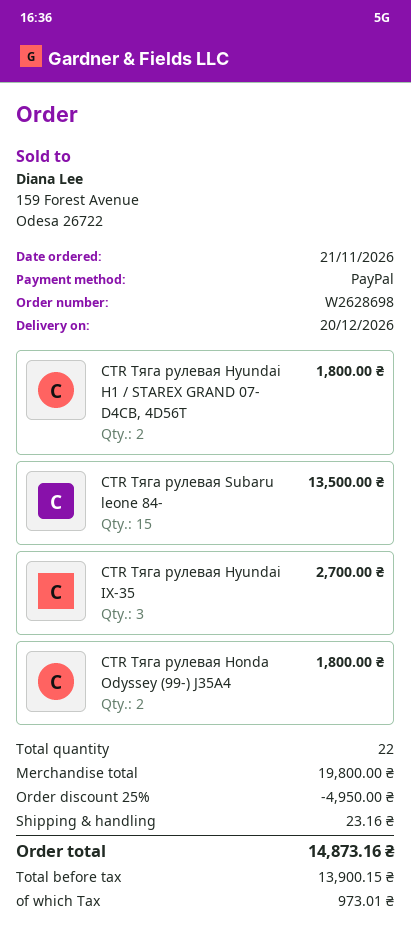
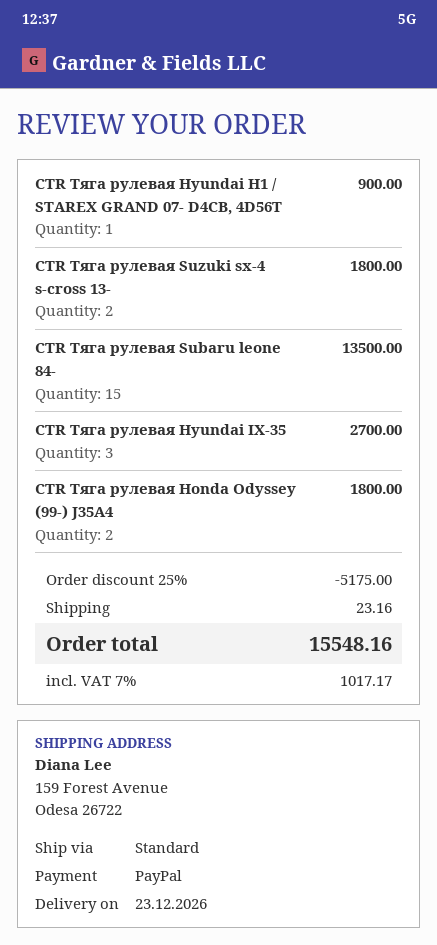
delivery date: 2026-12-20 -> 2026-12-23
CTR Тяга рулевая Hyundai H1 / STAREX GRAND 07- D4CB, 4D56T: 2 for 1800.00 -> 1 for 900.00
CTR Тяга рулевая Suzuki sx-4 s-cross 13-: none -> 2 for 1800.00
discount: 25% = 4950.00 -> 25% = 5175.00
tax: 973.01 -> 1017.17
total: 14873.16 -> 15548.16

